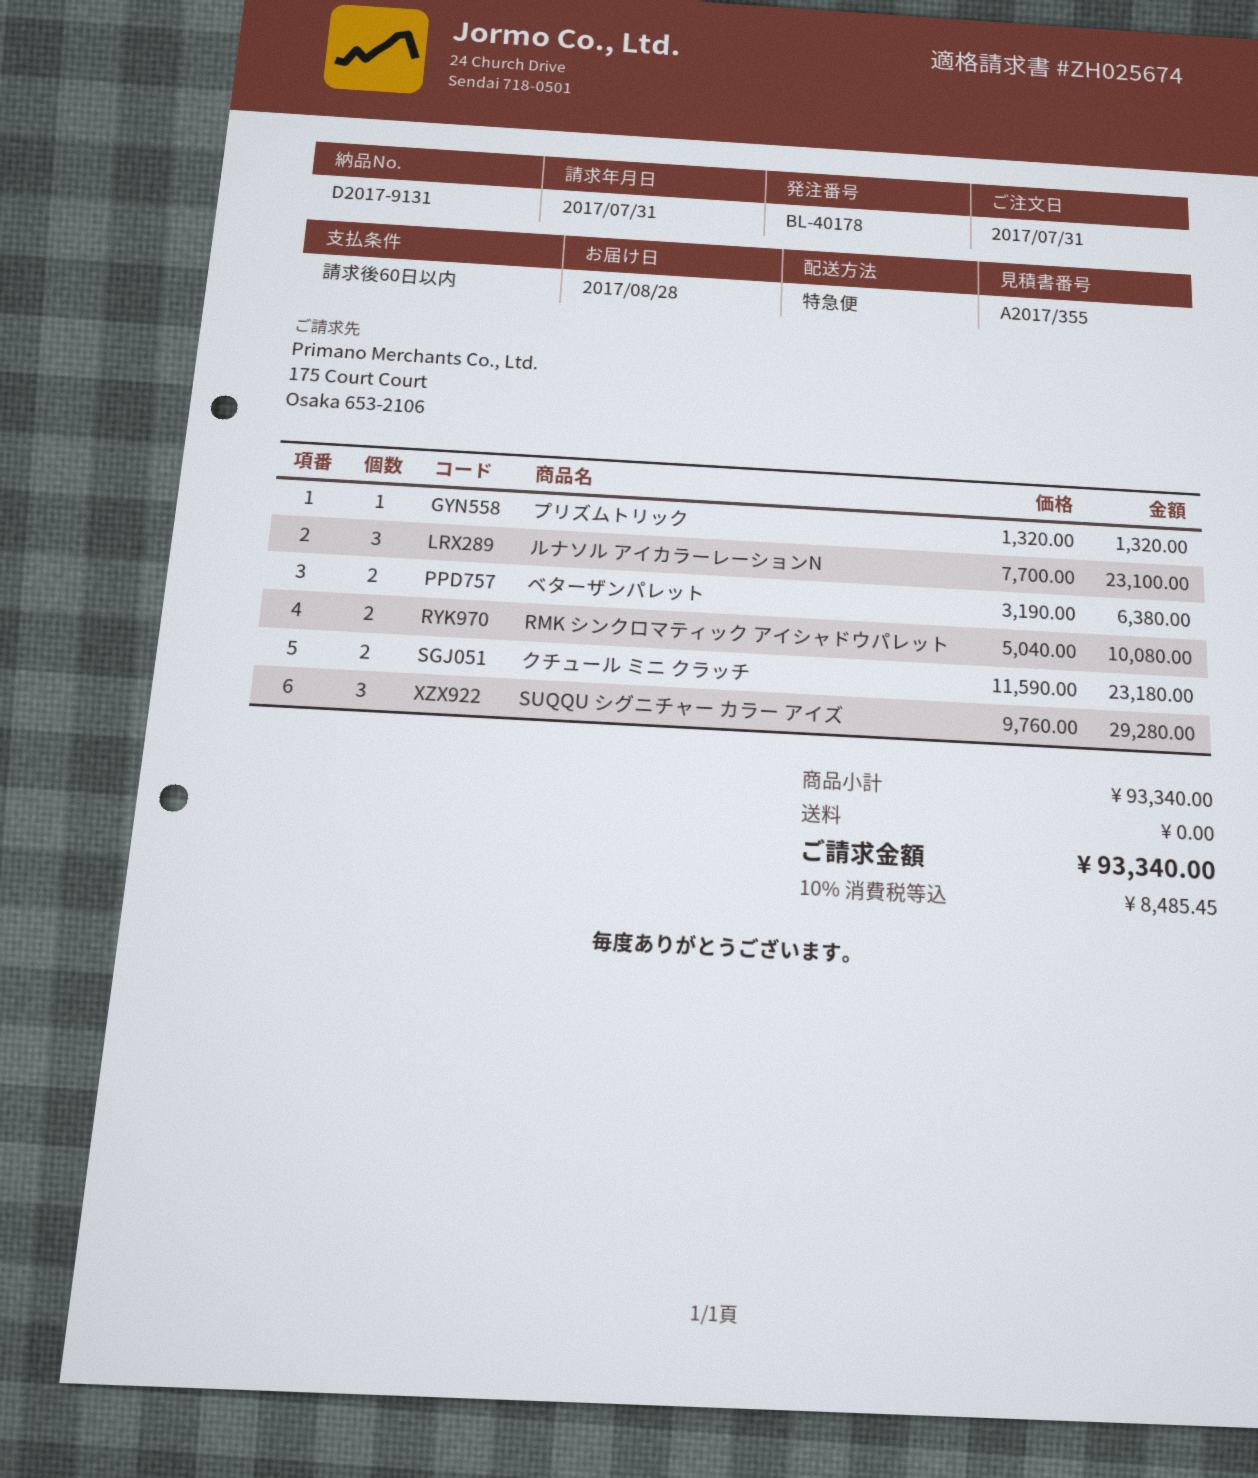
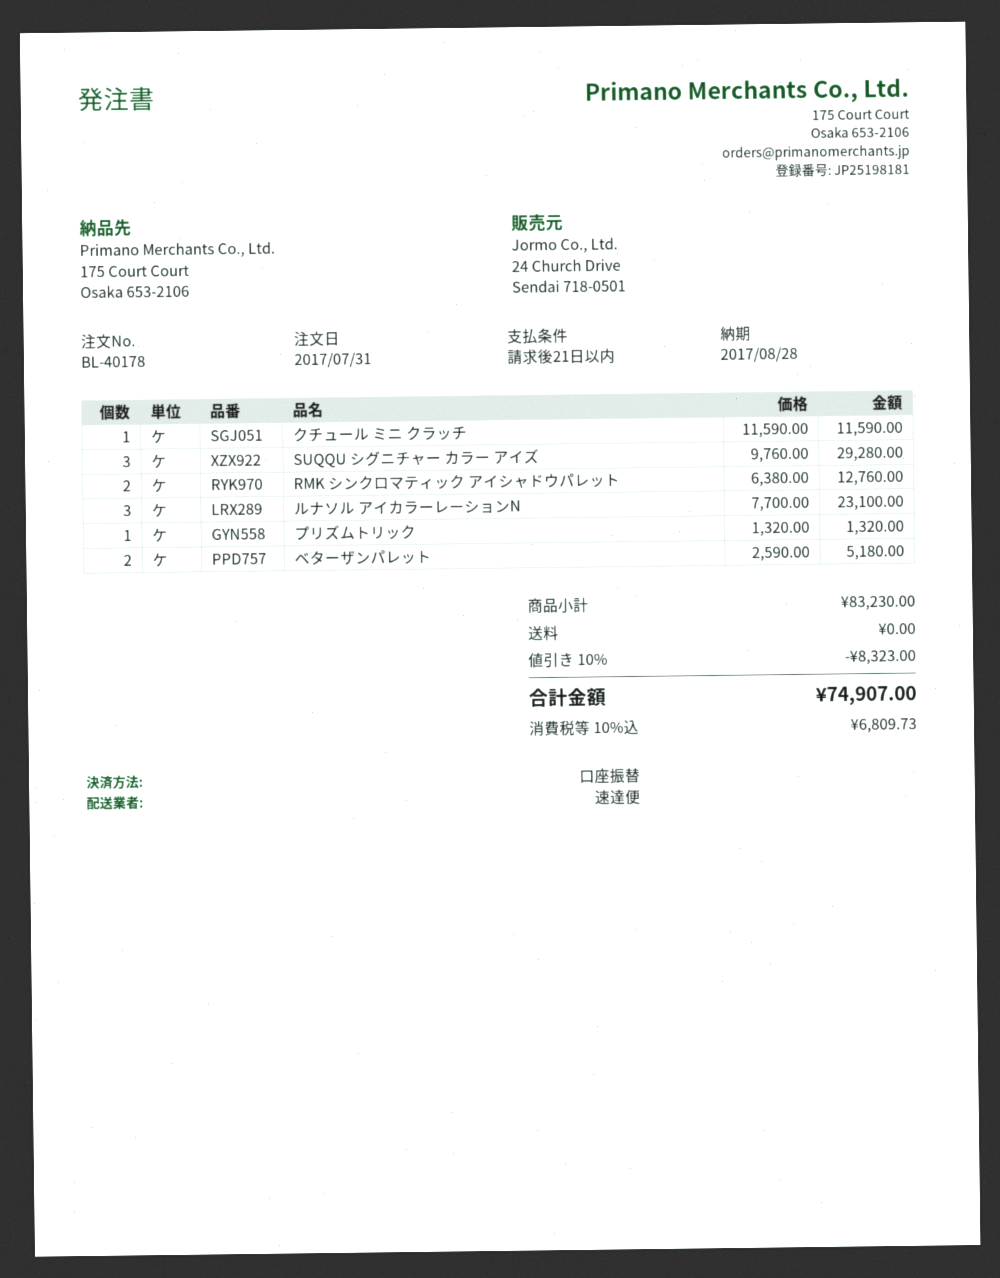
payment terms: 60 days -> 21 days
ベターザンパレット: 2 x 3190.00 = 6380.00 -> 2 x 2590.00 = 5180.00
RMK シンクロマティック アイシャドウパレット: 2 x 5040.00 = 10080.00 -> 2 x 6380.00 = 12760.00
クチュール ミニ クラッチ: 2 x 11590.00 = 23180.00 -> 1 x 11590.00 = 11590.00
subtotal: 93340.00 -> 83230.00
discount: none -> 10% = 8323.00
tax: 10% = 8485.45 -> 10% = 6809.73
total: 93340.00 -> 74907.00

